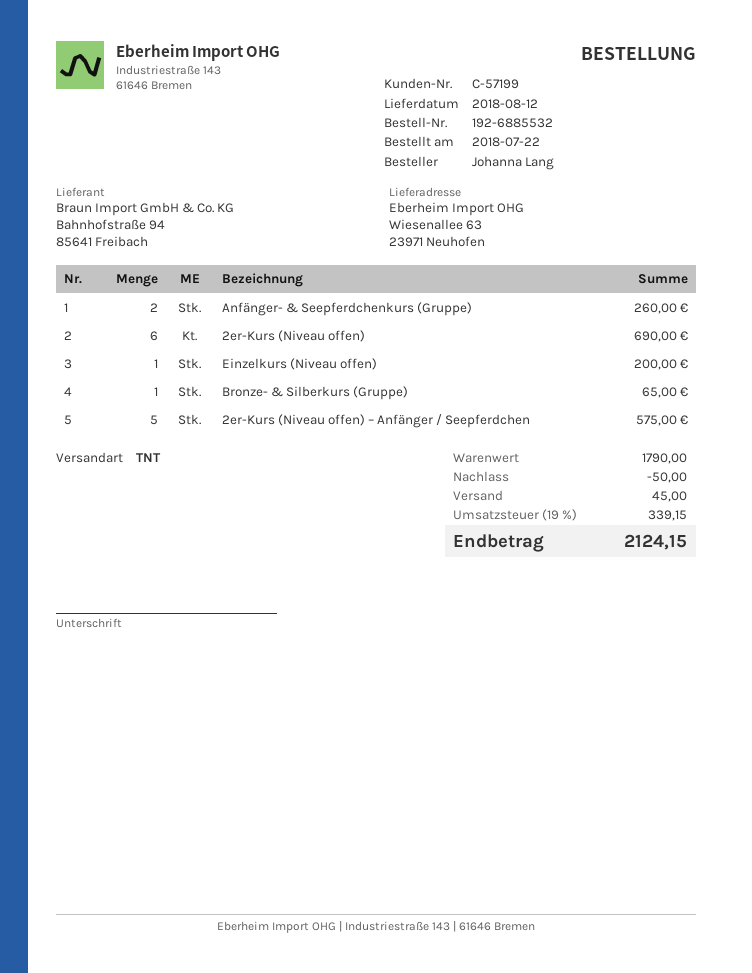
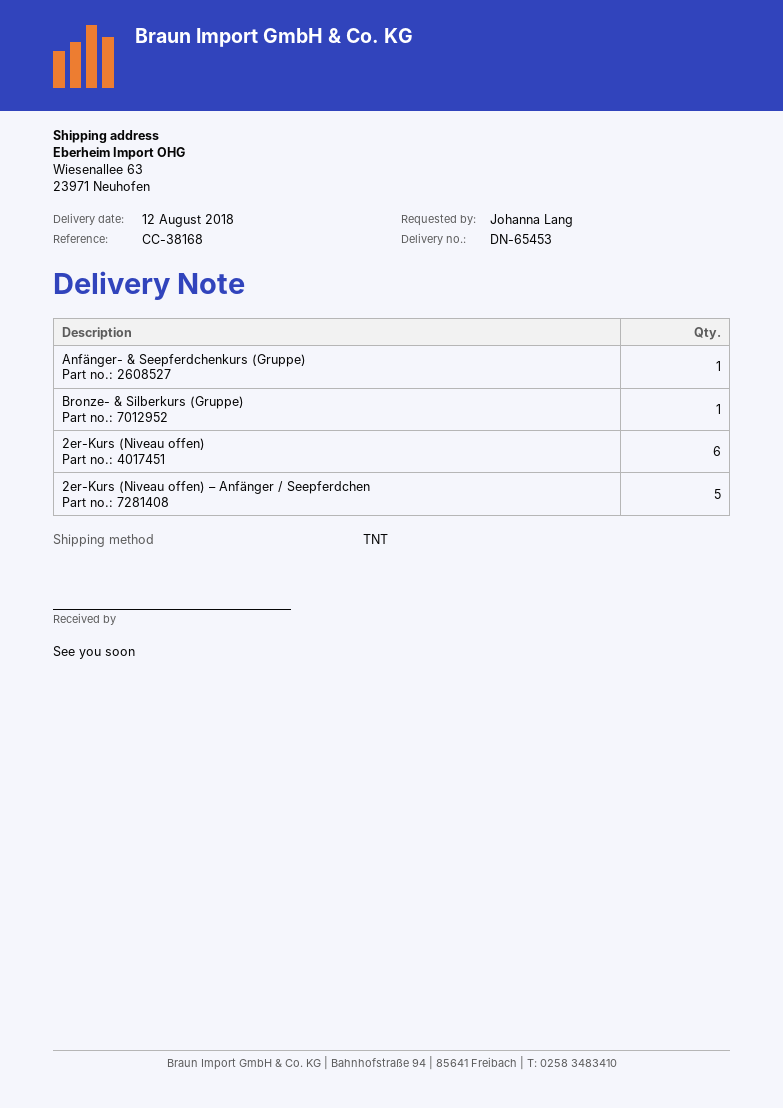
Anfänger- & Seepferdchenkurs (Gruppe): 2 -> 1
Einzelkurs (Niveau offen): 1 -> none

